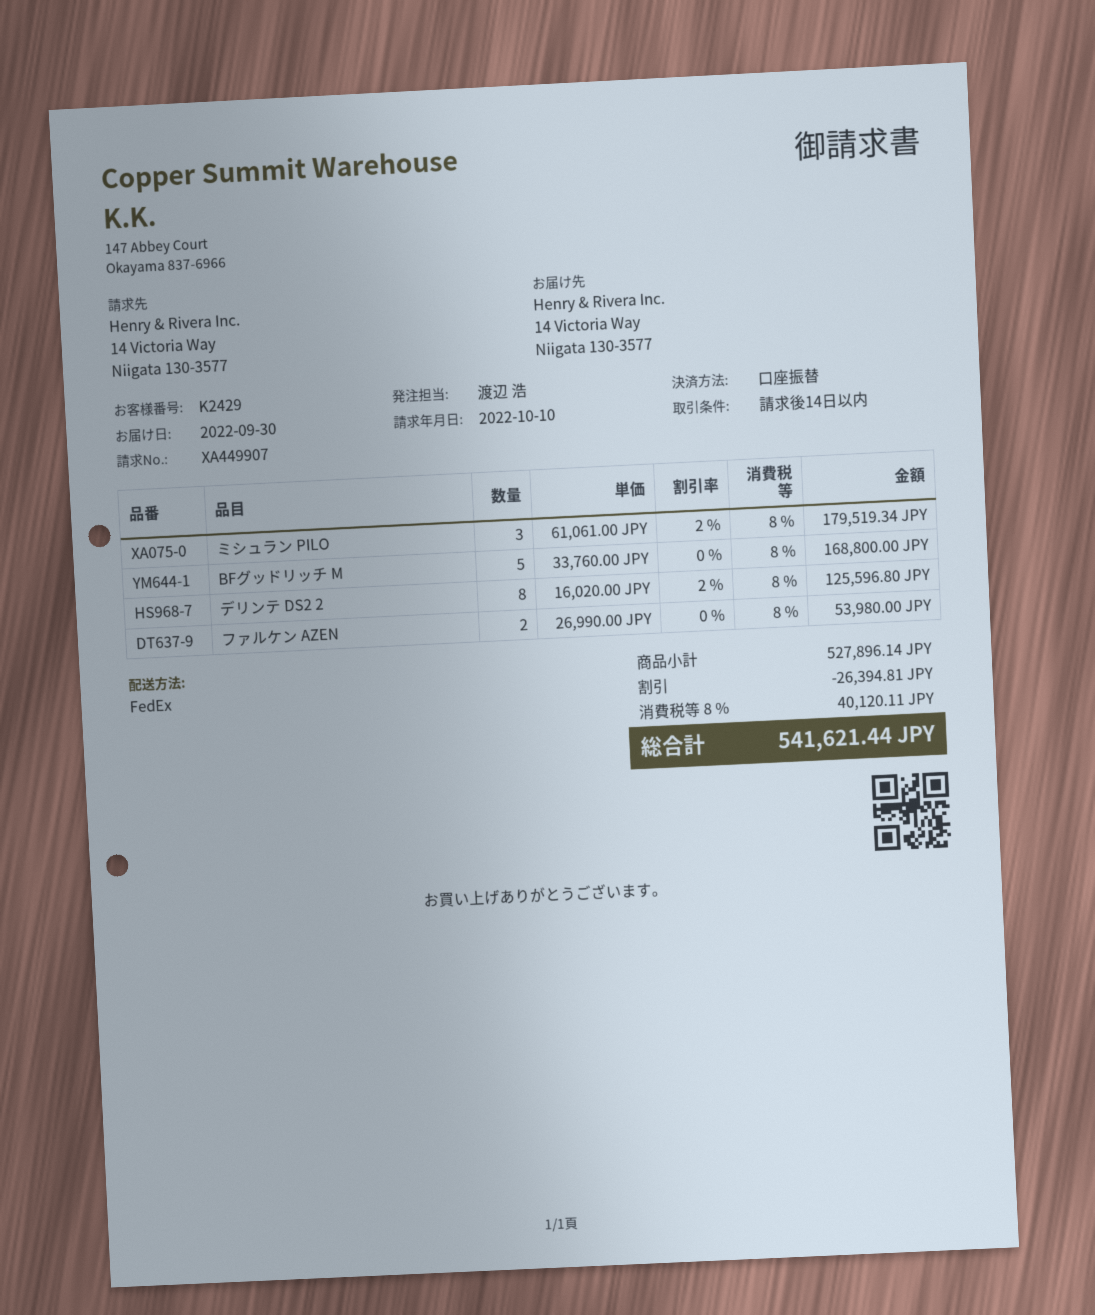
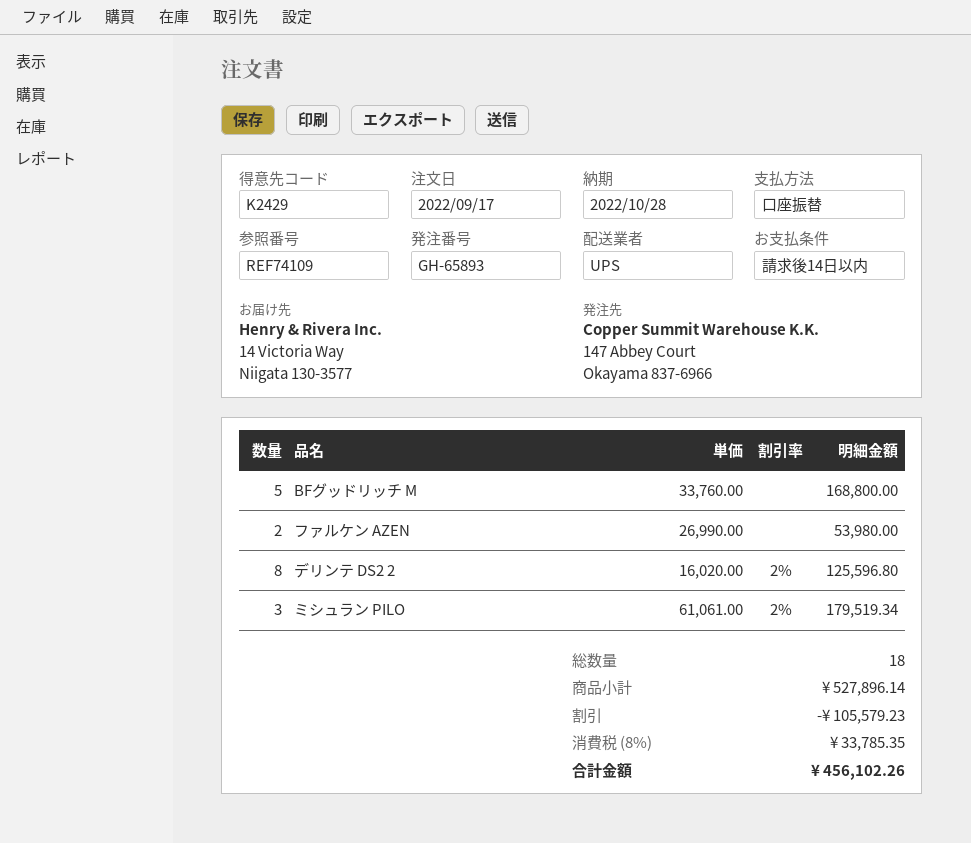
delivery date: 2022-09-30 -> 2022-10-28
shipping method: FedEx -> UPS
discount: 26394.81 -> 105579.23
tax: 8% = 40120.11 -> 8% = 33785.35
total: 541621.44 -> 456102.26

